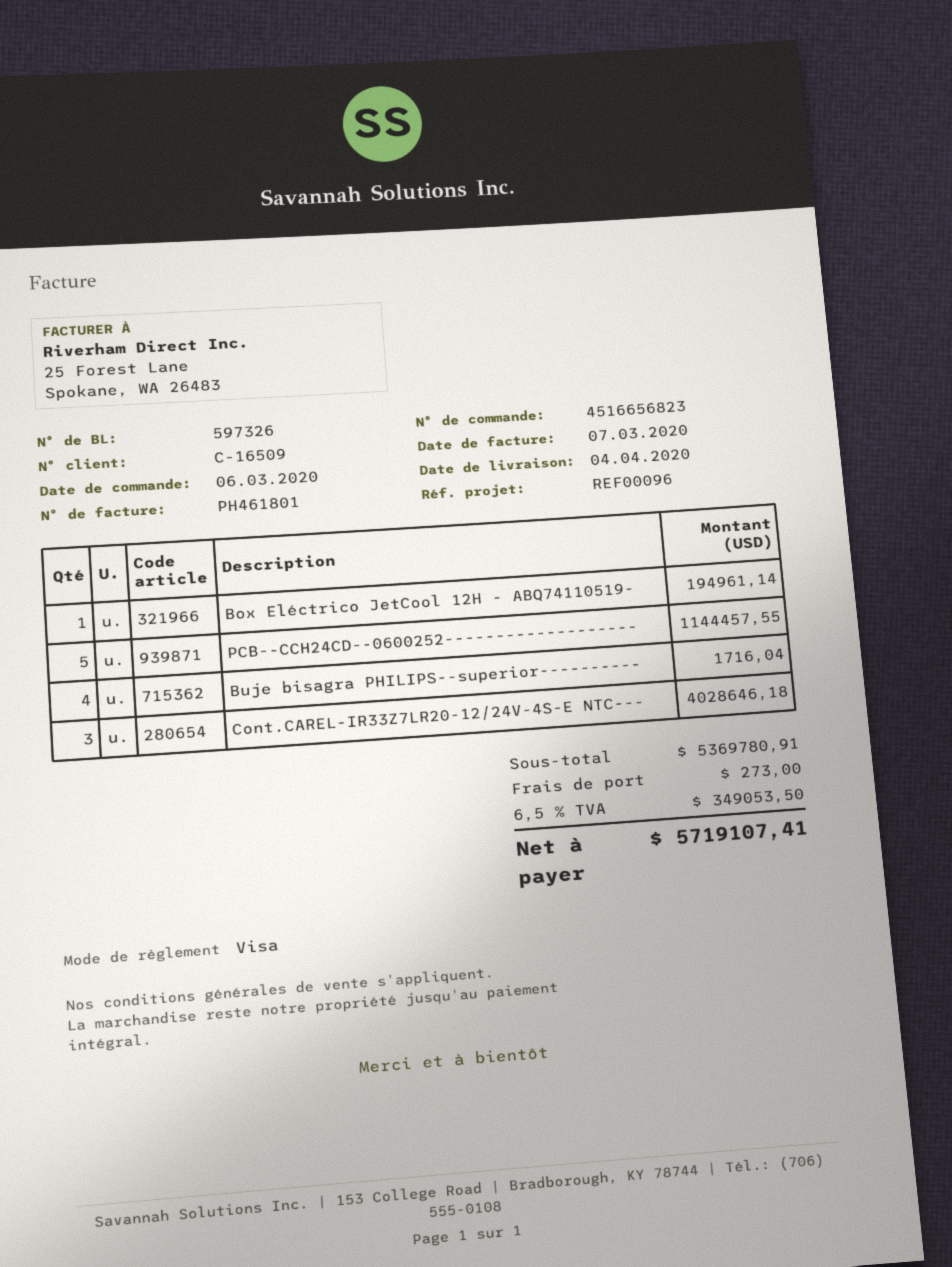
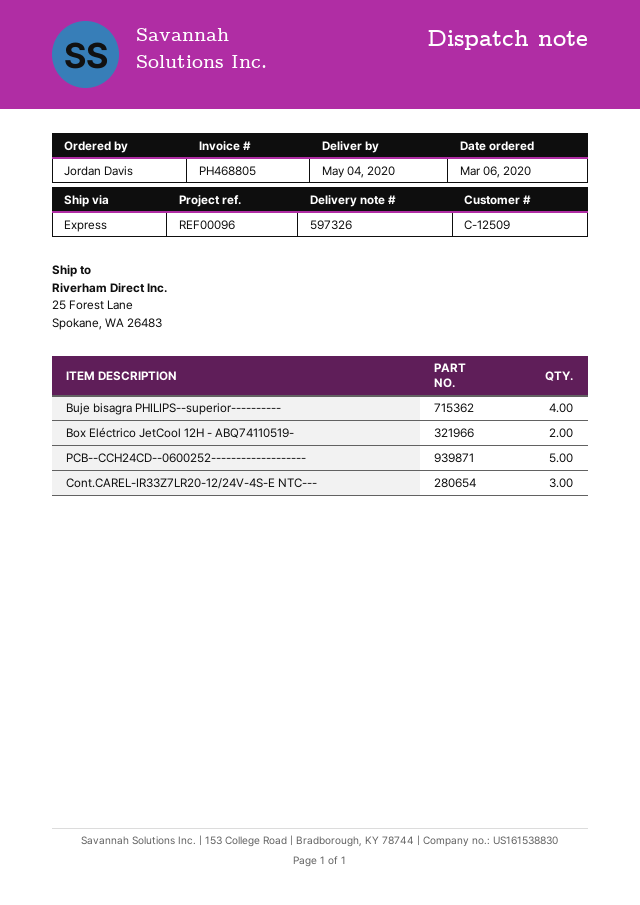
delivery date: 2020-04-04 -> 2020-05-04
invoice number: PH461801 -> PH468805
customer number: C-16509 -> C-12509
Box Eléctrico JetCool 12H - ABQ74110519-: 1 -> 2

